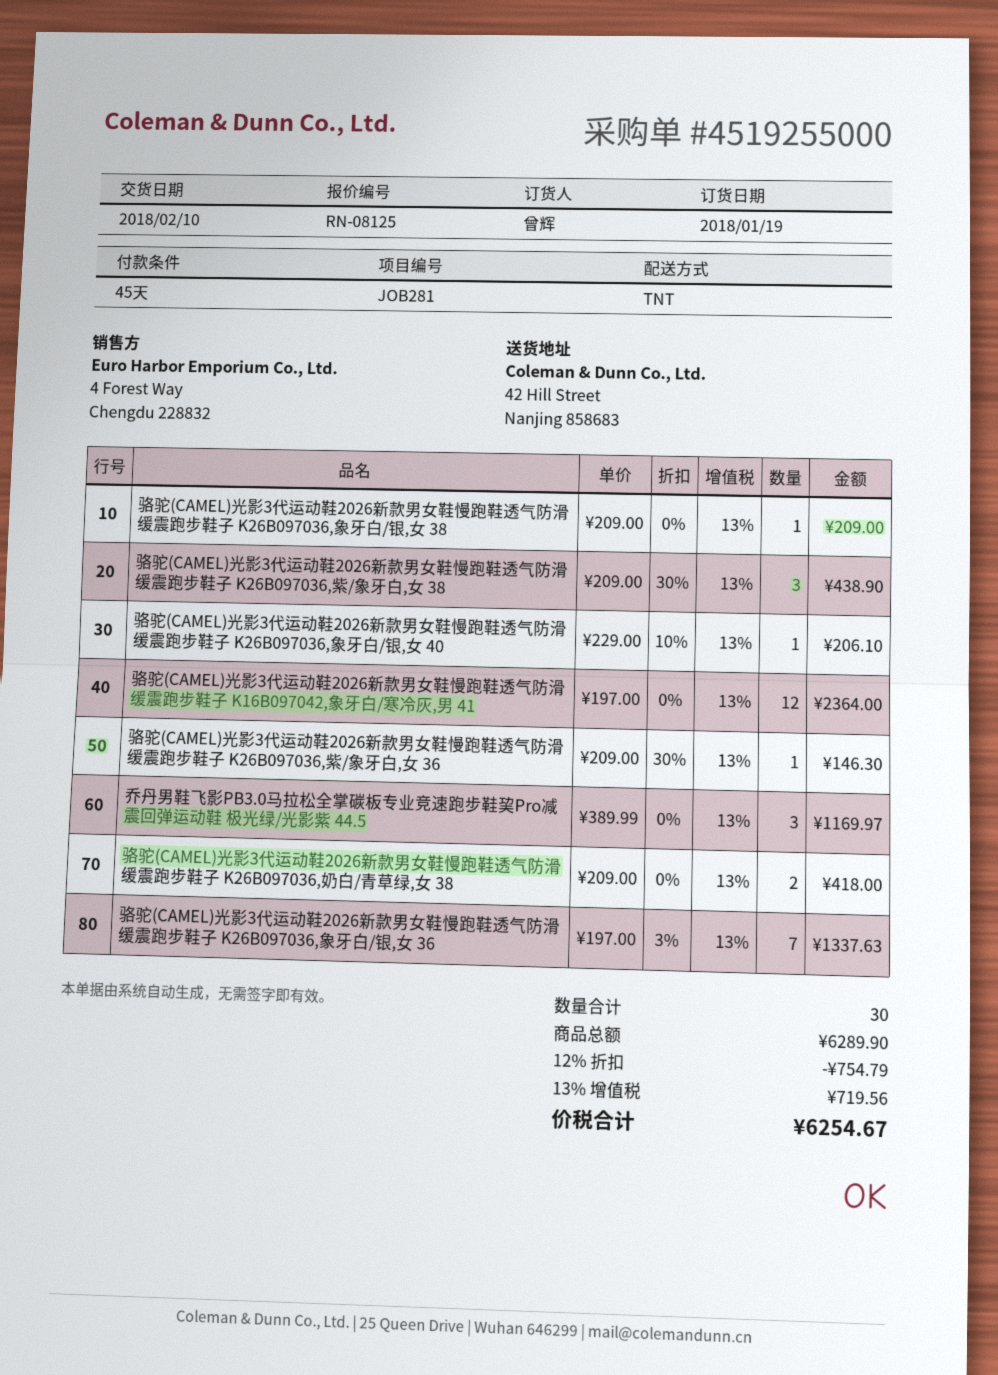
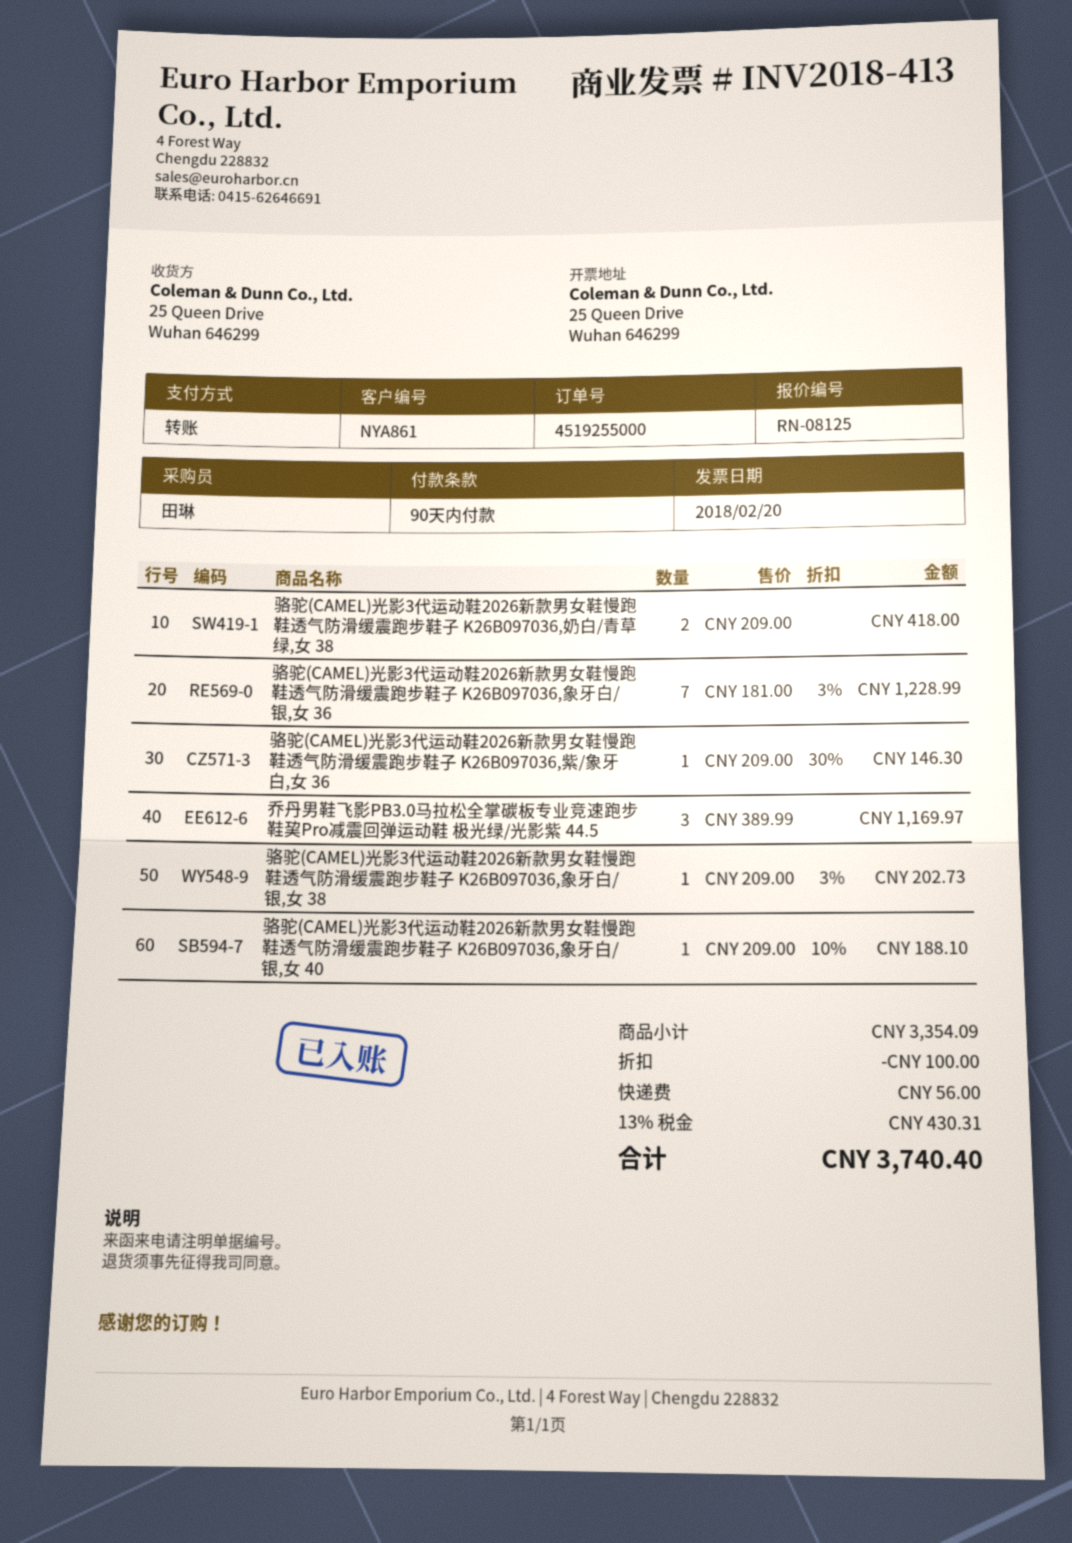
payment terms: 45 days -> 90 days
ordered by: 曾辉 -> 田琳
ship to: 42 Hill Street, Nanjing 858683 -> 25 Queen Drive, Wuhan 646299
骆驼(CAMEL)光影3代运动鞋2026新款男女鞋慢跑鞋透气防滑缓震跑步鞋子 K26B097036,象牙白/银,女 38: 1 x 209.00 = 209.00 -> 1 x 209.00 - 3% = 202.73
骆驼(CAMEL)光影3代运动鞋2026新款男女鞋慢跑鞋透气防滑缓震跑步鞋子 K26B097036,紫/象牙白,女 38: 3 x 209.00 - 30% = 438.90 -> none
骆驼(CAMEL)光影3代运动鞋2026新款男女鞋慢跑鞋透气防滑缓震跑步鞋子 K26B097036,象牙白/银,女 40: 1 x 229.00 - 10% = 206.10 -> 1 x 209.00 - 10% = 188.10
骆驼(CAMEL)光影3代运动鞋2026新款男女鞋慢跑鞋透气防滑缓震跑步鞋子 K16B097042,象牙白/寒冷灰,男 41: 12 x 197.00 = 2364.00 -> none
骆驼(CAMEL)光影3代运动鞋2026新款男女鞋慢跑鞋透气防滑缓震跑步鞋子 K26B097036,象牙白/银,女 36: 7 x 197.00 - 3% = 1337.63 -> 7 x 181.00 - 3% = 1228.99
subtotal: 6289.90 -> 3354.09
discount: 754.79 -> 100.00
shipping: none -> 56.00
tax: 13% = 719.56 -> 13% = 430.31
total: 6254.67 -> 3740.40

